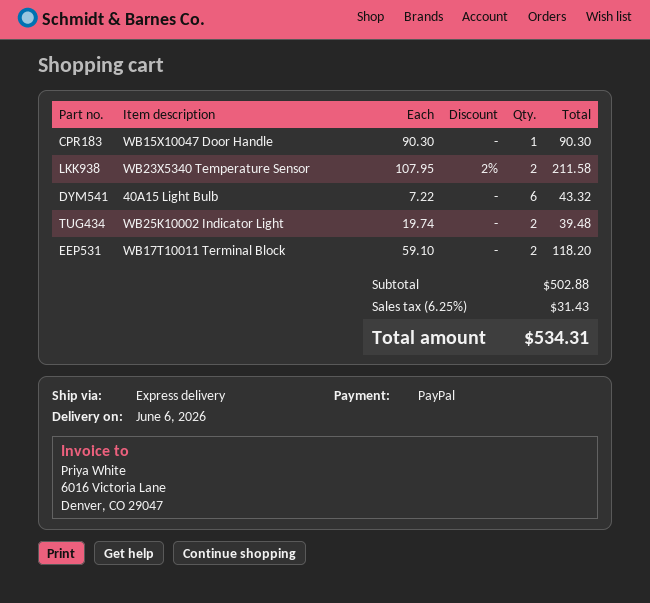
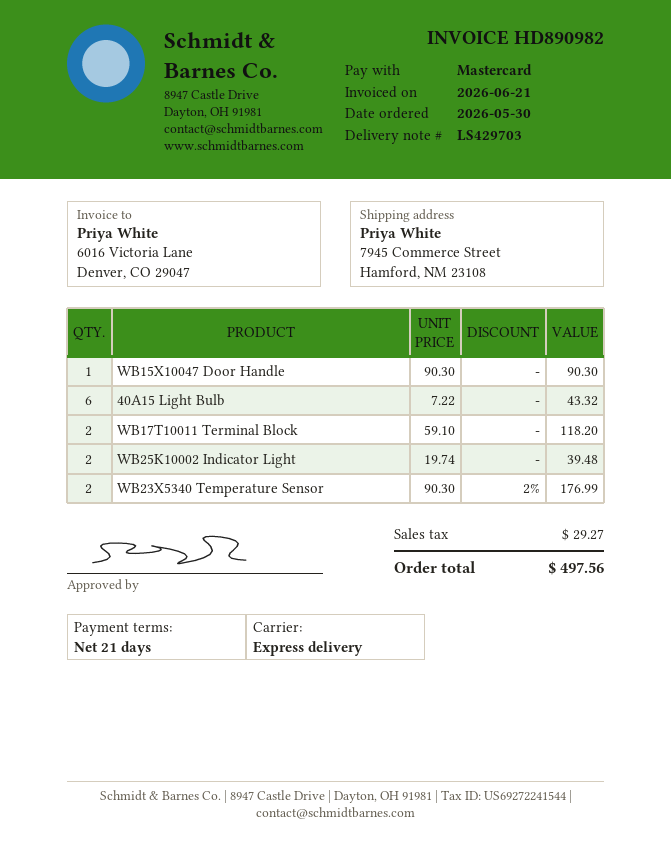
payment method: PayPal -> Mastercard
WB23X5340 Temperature Sensor: 2 x 107.95 - 2% = 211.58 -> 2 x 90.30 - 2% = 176.99
tax: 31.43 -> 29.27
total: 534.31 -> 497.56

